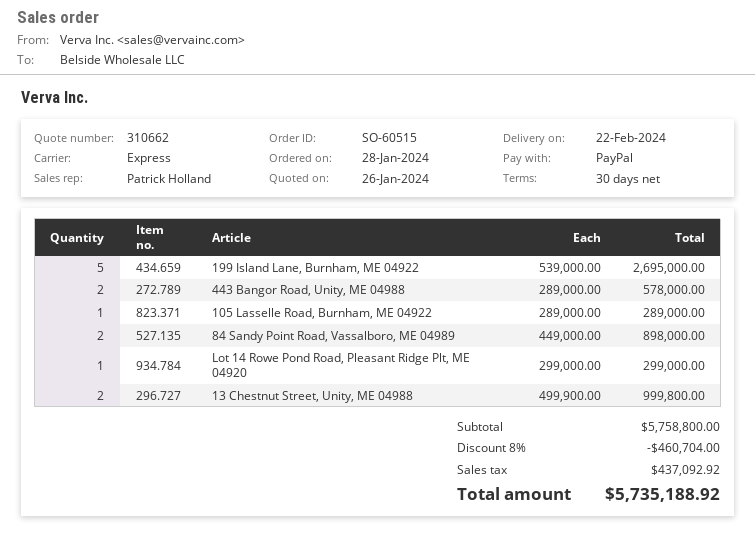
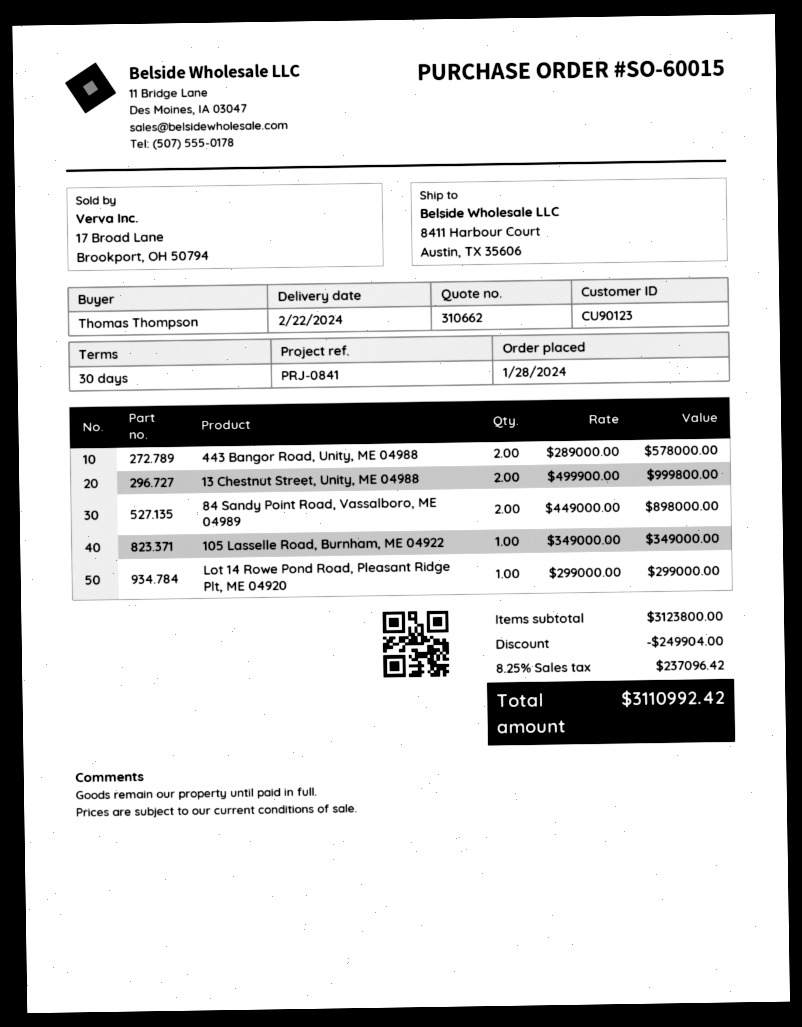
order number: SO-60515 -> SO-60015
199 Island Lane, Burnham, ME 04922: 5 x 539000.00 = 2695000.00 -> none
105 Lasselle Road, Burnham, ME 04922: 1 x 289000.00 = 289000.00 -> 1 x 349000.00 = 349000.00
subtotal: 5758800.00 -> 3123800.00
discount: 460704.00 -> 249904.00
tax: 437092.92 -> 237096.42
total: 5735188.92 -> 3110992.42

